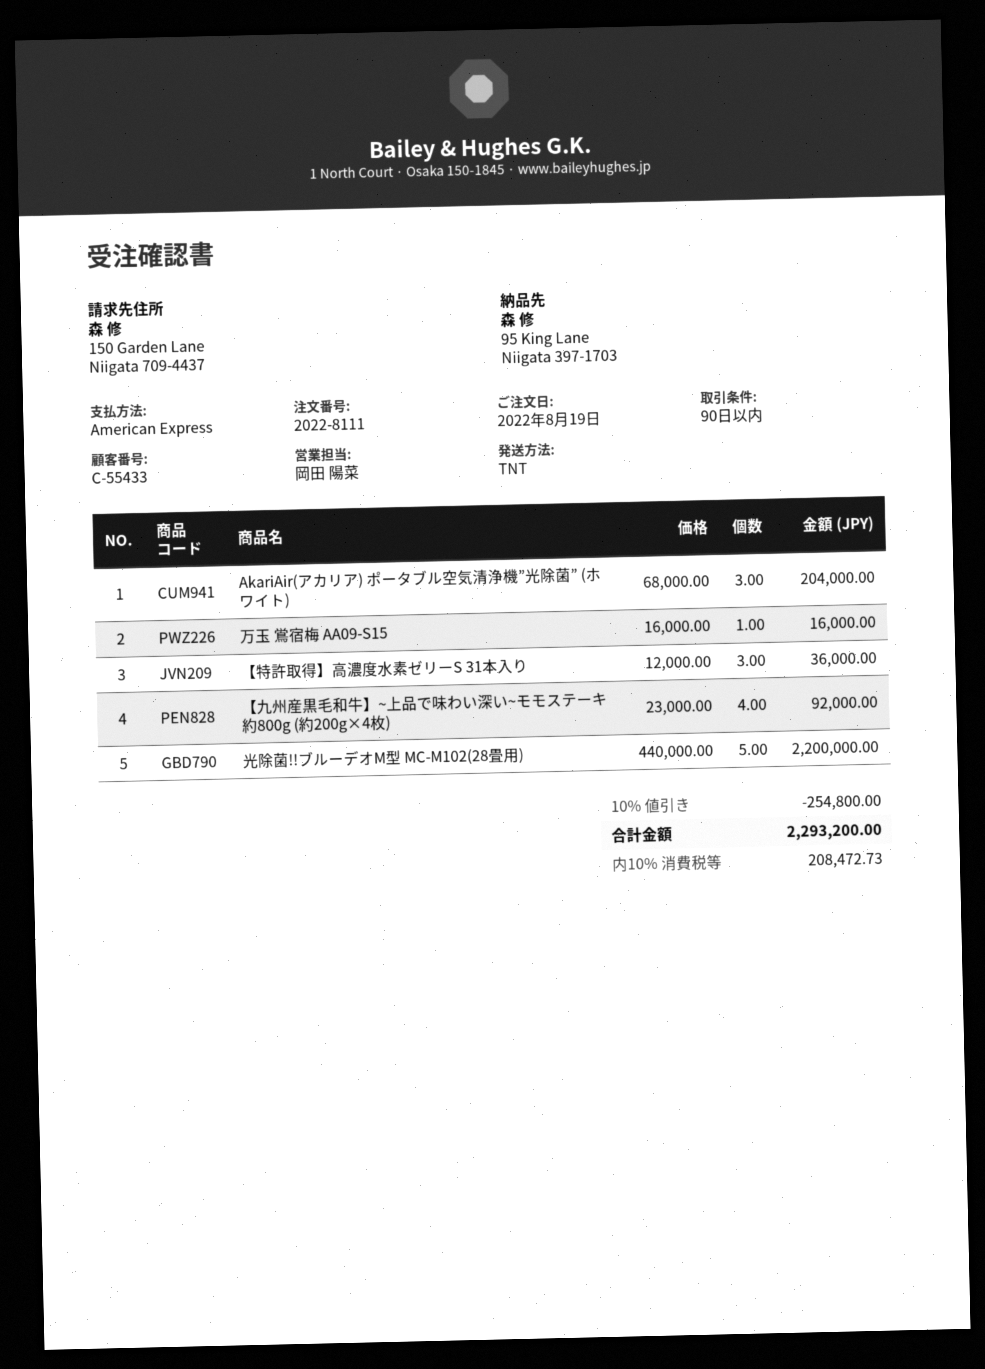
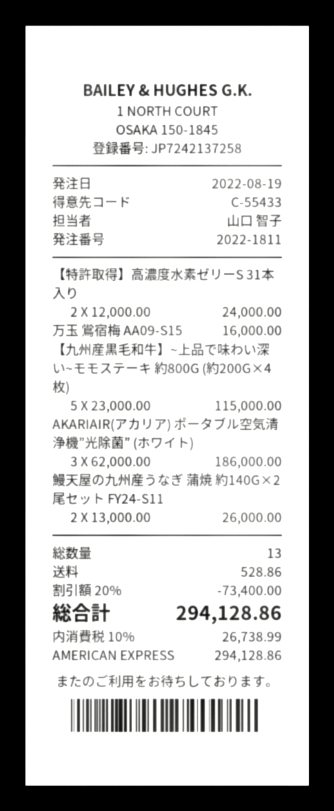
order number: 2022-8111 -> 2022-1811
sales rep: 岡田 陽菜 -> 山口 智子
AkariAir(アカリア) ポータブル空気清浄機”光除菌” (ホワイト): 3 x 68000.00 = 204000.00 -> 3 x 62000.00 = 186000.00
【特許取得】高濃度水素ゼリーS 31本入り: 3 x 12000.00 = 36000.00 -> 2 x 12000.00 = 24000.00
【九州産黒毛和牛】~上品で味わい深い~モモステーキ 約800g (約200g×4枚): 4 x 23000.00 = 92000.00 -> 5 x 23000.00 = 115000.00
光除菌!!ブルーデオM型 MC-M102(28畳用): 5 x 440000.00 = 2200000.00 -> none
鰻天屋の九州産うなぎ 蒲焼 約140G×2尾セット FY24-S11: none -> 2 x 13000.00 = 26000.00
discount: 10% = 254800.00 -> 20% = 73400.00
shipping: none -> 528.86
tax: 10% = 208472.73 -> 10% = 26738.99
total: 2293200.00 -> 294128.86

